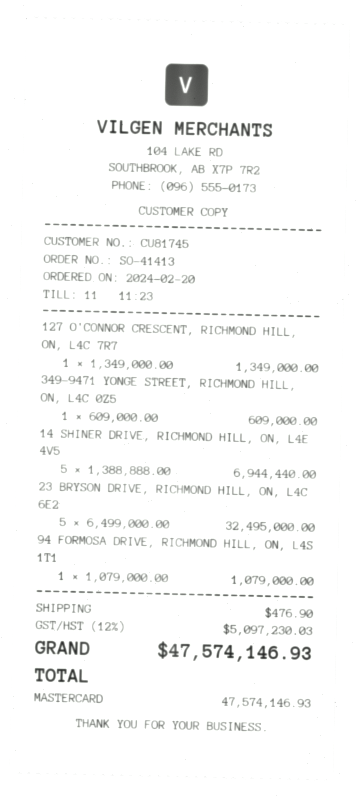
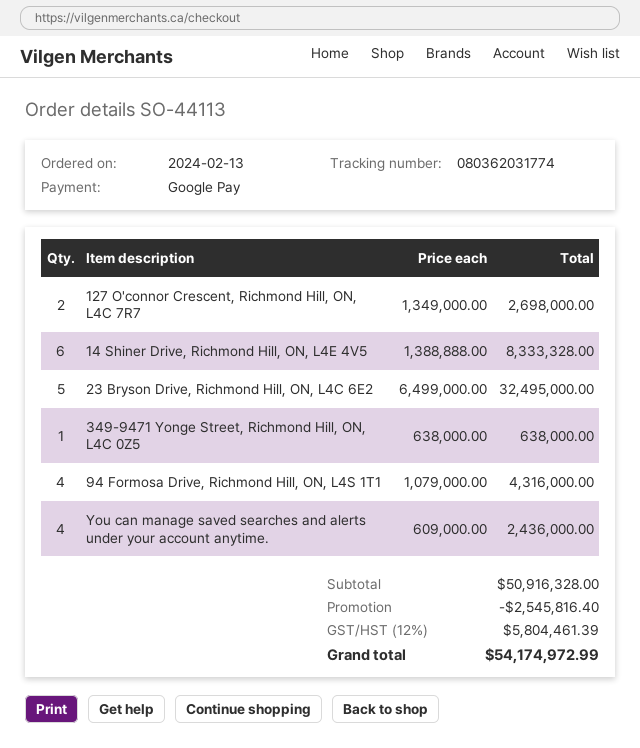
order number: SO-41413 -> SO-44113
order date: 2024-02-20 -> 2024-02-13
payment method: Mastercard -> Google Pay
127 O'CONNOR CRESCENT, RICHMOND HILL, ON, L4C 7R7: 1 x 1349000.00 = 1349000.00 -> 2 x 1349000.00 = 2698000.00
349-9471 YONGE STREET, RICHMOND HILL, ON, L4C 0Z5: 1 x 609000.00 = 609000.00 -> 1 x 638000.00 = 638000.00
14 SHINER DRIVE, RICHMOND HILL, ON, L4E 4V5: 5 x 1388888.00 = 6944440.00 -> 6 x 1388888.00 = 8333328.00
94 FORMOSA DRIVE, RICHMOND HILL, ON, L4S 1T1: 1 x 1079000.00 = 1079000.00 -> 4 x 1079000.00 = 4316000.00
You can manage saved searches and alerts under your account anytime.: none -> 4 x 609000.00 = 2436000.00
discount: none -> 2545816.40
shipping: 476.90 -> none
tax: 12% = 5097230.03 -> 12% = 5804461.39
total: 47574146.93 -> 54174972.99

